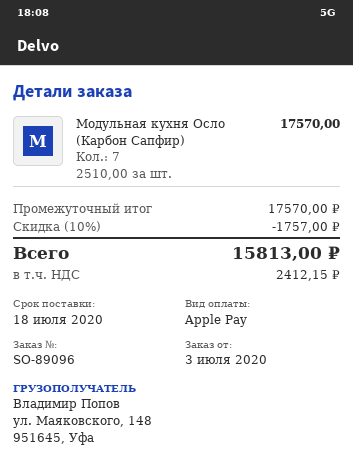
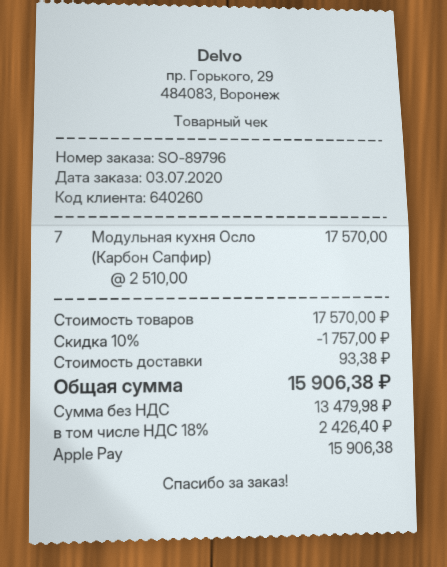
order number: SO-89096 -> SO-89796
shipping: none -> 93.38
tax: 2412.15 -> 2426.40
total: 15813.00 -> 15906.38

